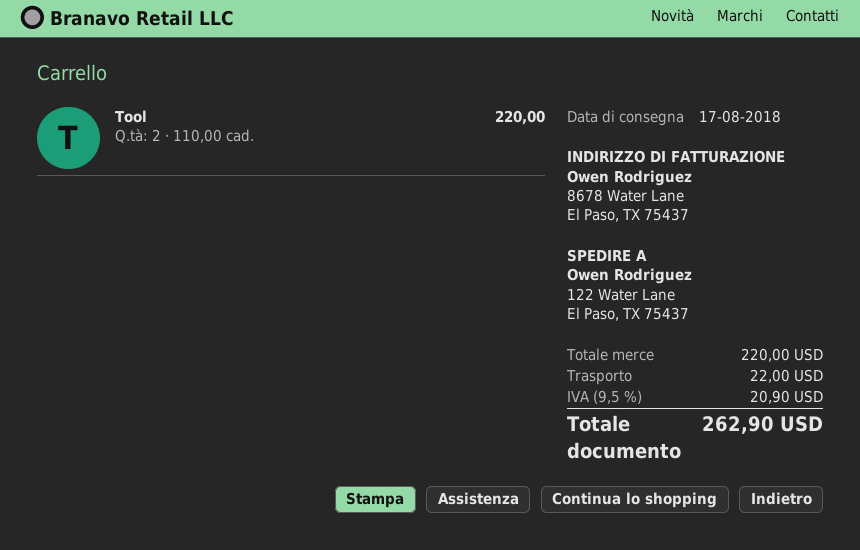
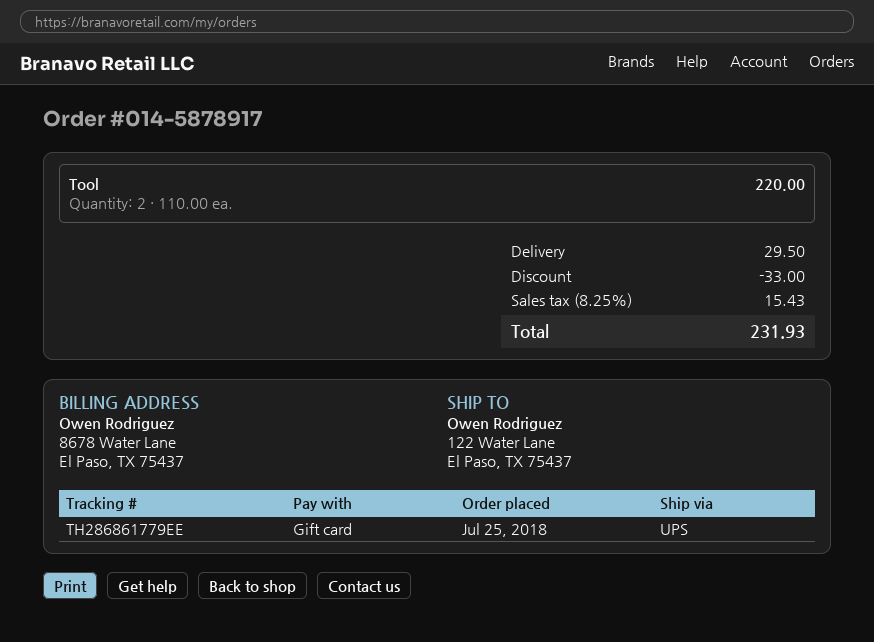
discount: none -> 33.00
shipping: 22.00 -> 29.50
tax: 9.5% = 20.90 -> 8.25% = 15.43
total: 262.90 -> 231.93

